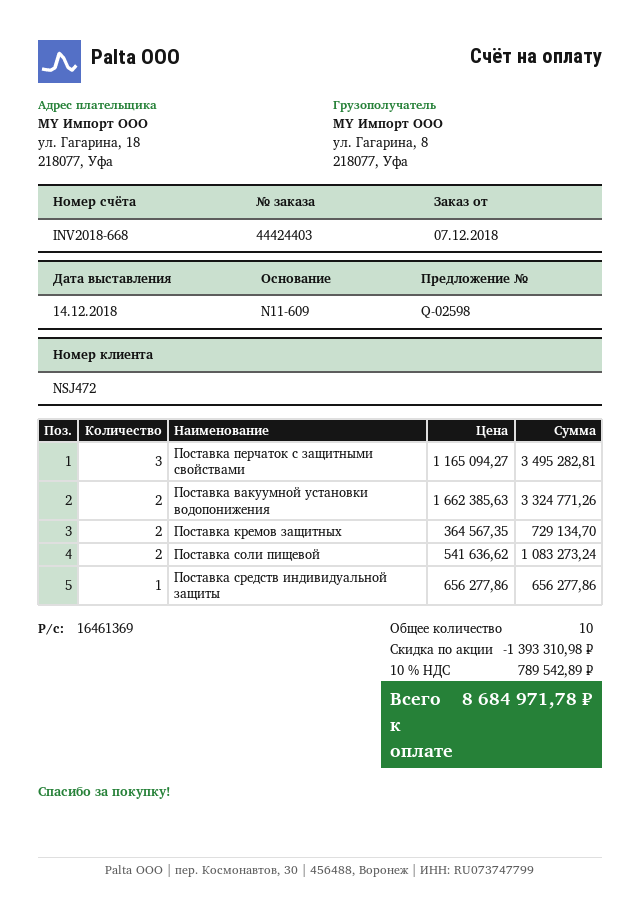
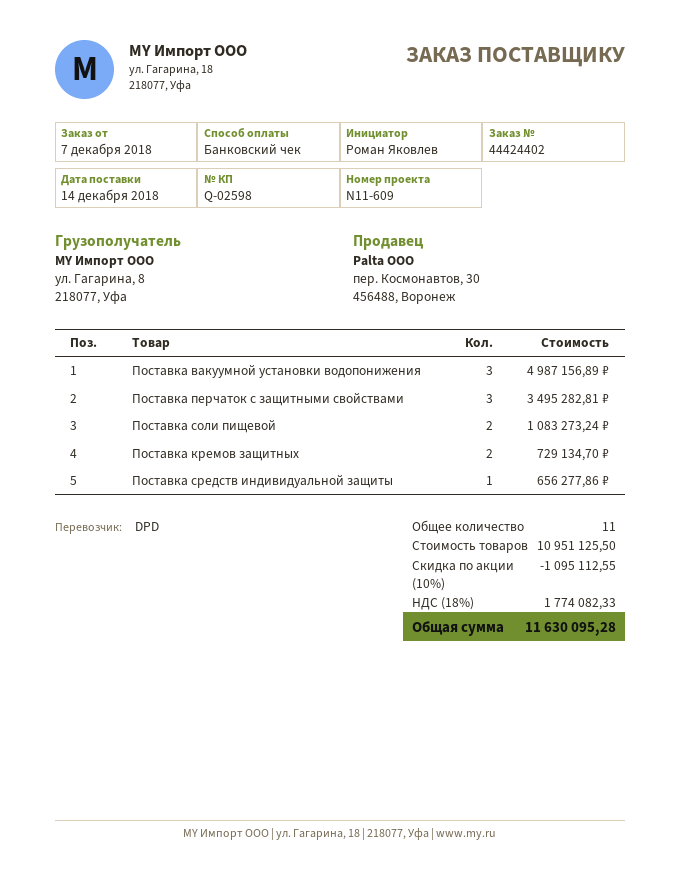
order number: 44424403 -> 44424402
Поставка вакуумной установки водопонижения: 2 for 3324771.26 -> 3 for 4987156.89
total quantity: 10 -> 11
discount: 1393310.98 -> 1095112.55
tax: 10% = 789542.89 -> 18% = 1774082.33
total: 8684971.78 -> 11630095.28

